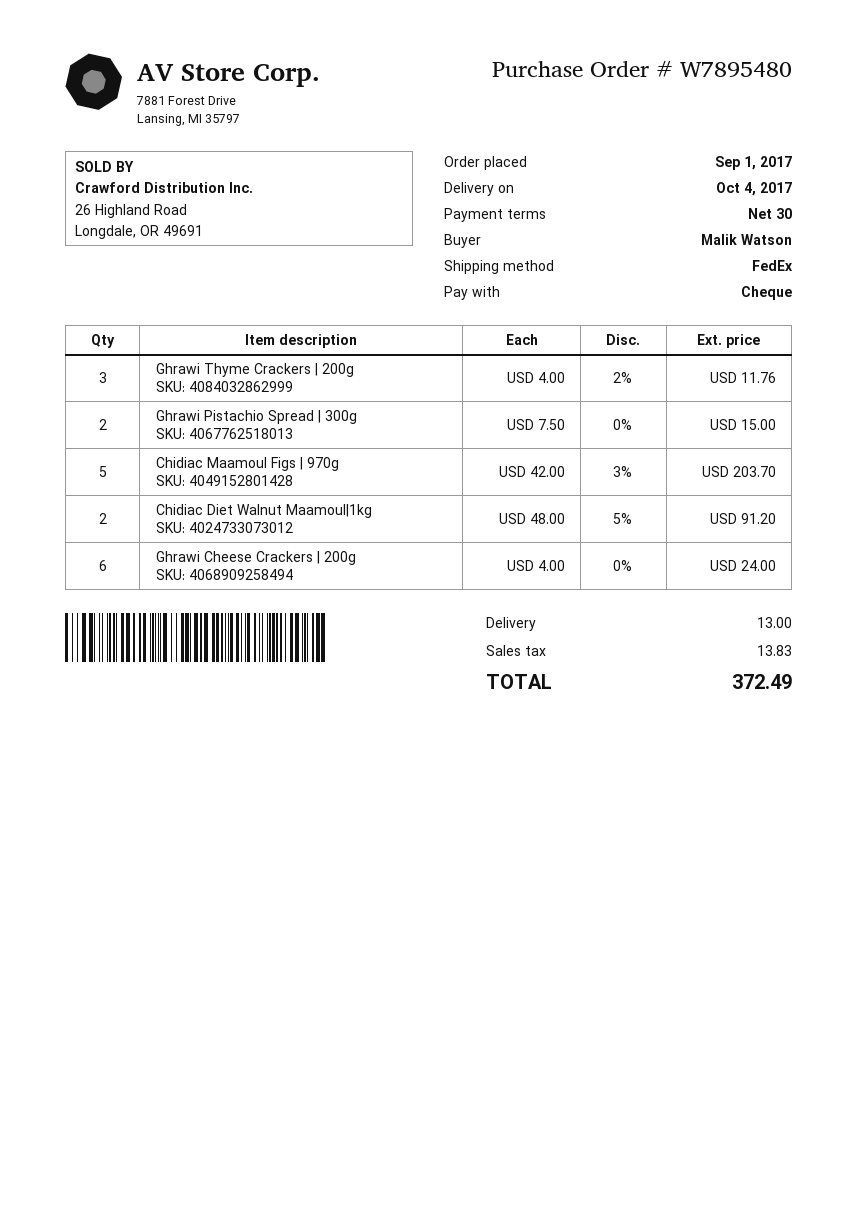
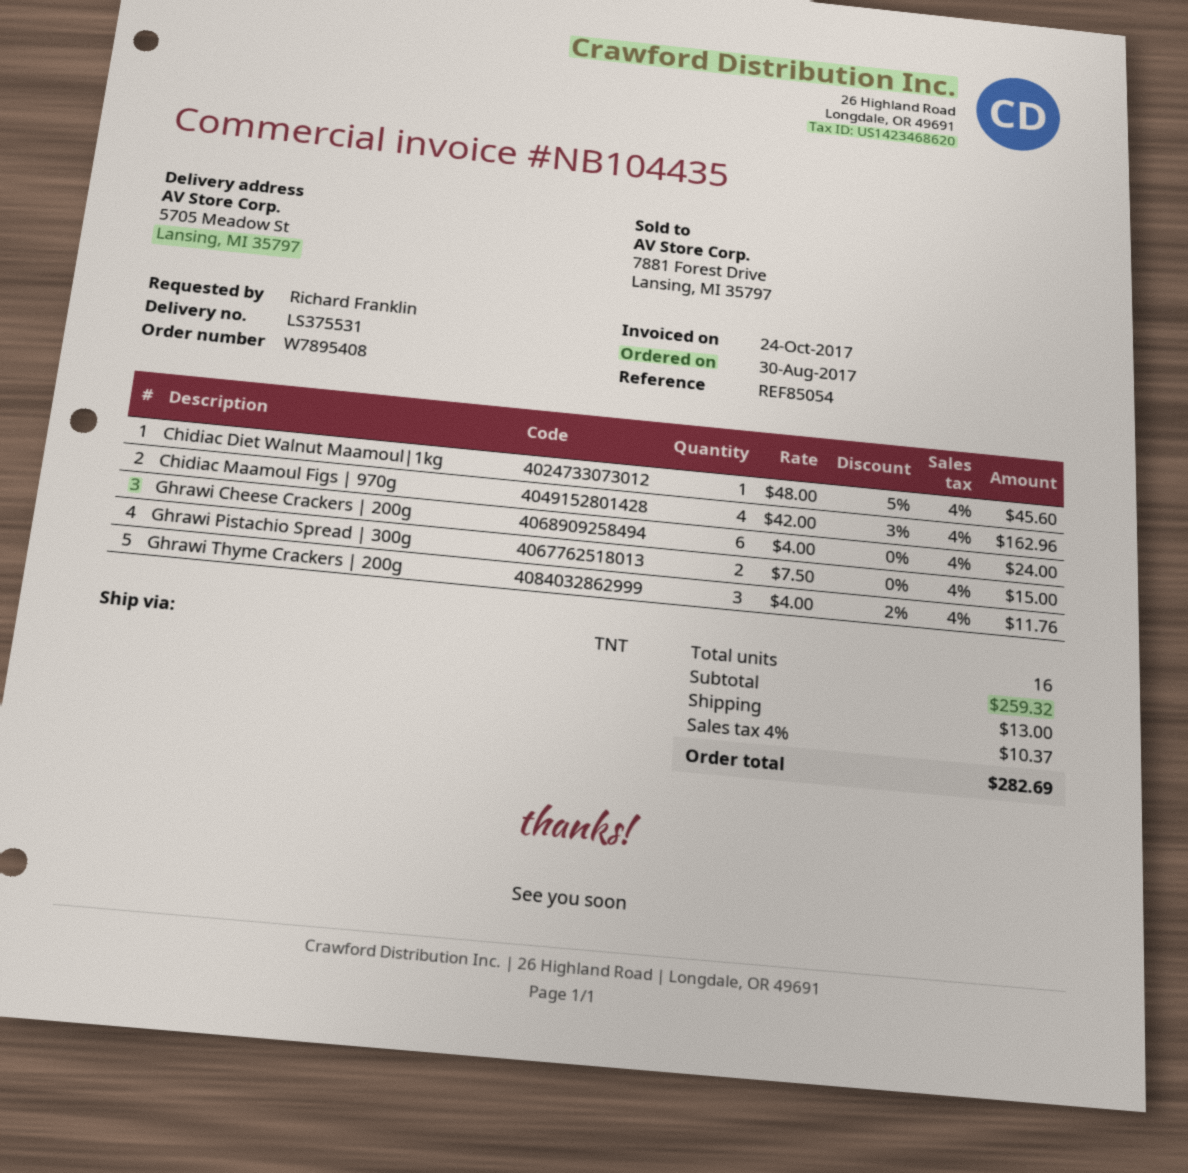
order number: W7895480 -> W7895408
order date: 2017-09-01 -> 2017-08-30
ordered by: Malik Watson -> Richard Franklin
shipping method: FedEx -> TNT
Chidiac Maamoul Figs | 970g: 5 x 42.00 - 3% = 203.70 -> 4 x 42.00 - 3% = 162.96
Chidiac Diet Walnut Maamoul|1kg: 2 x 48.00 - 5% = 91.20 -> 1 x 48.00 - 5% = 45.60
tax: 13.83 -> 10.37
total: 372.49 -> 282.69

